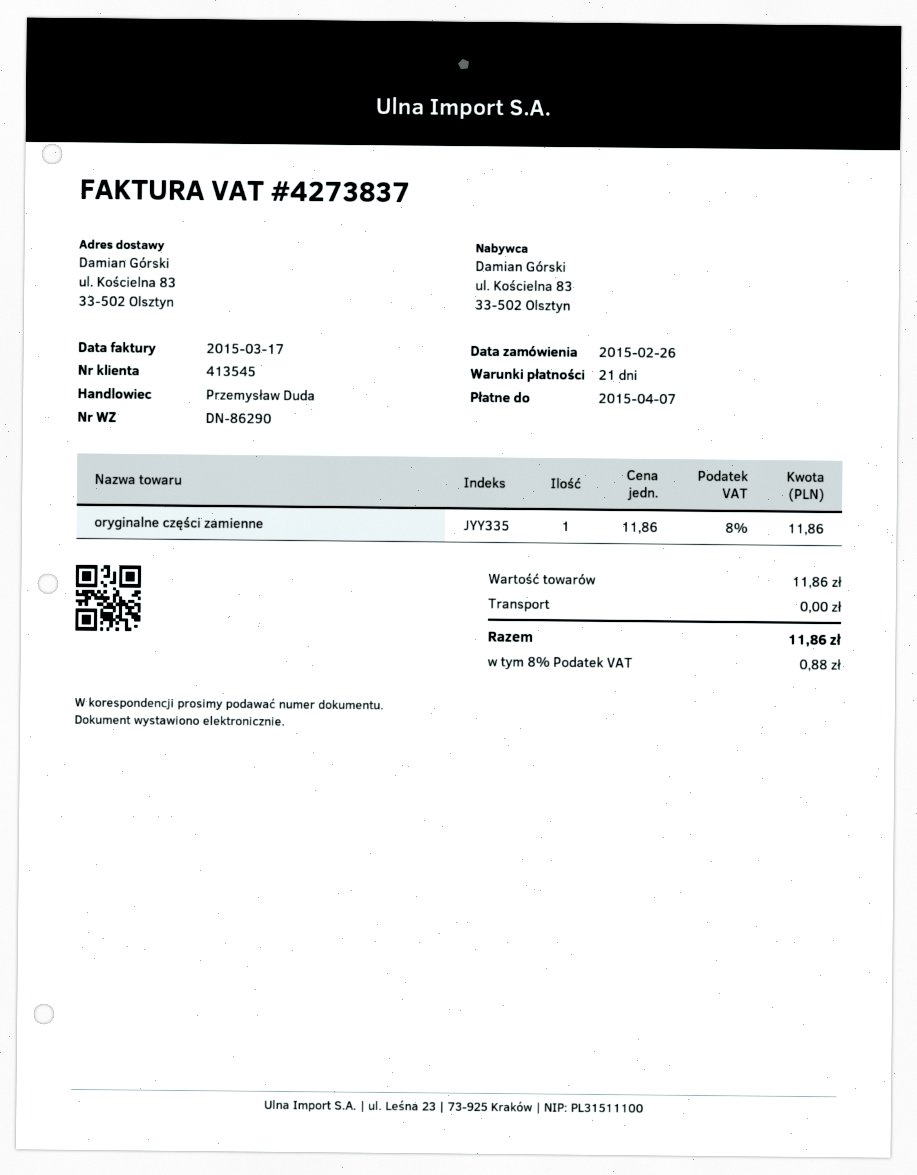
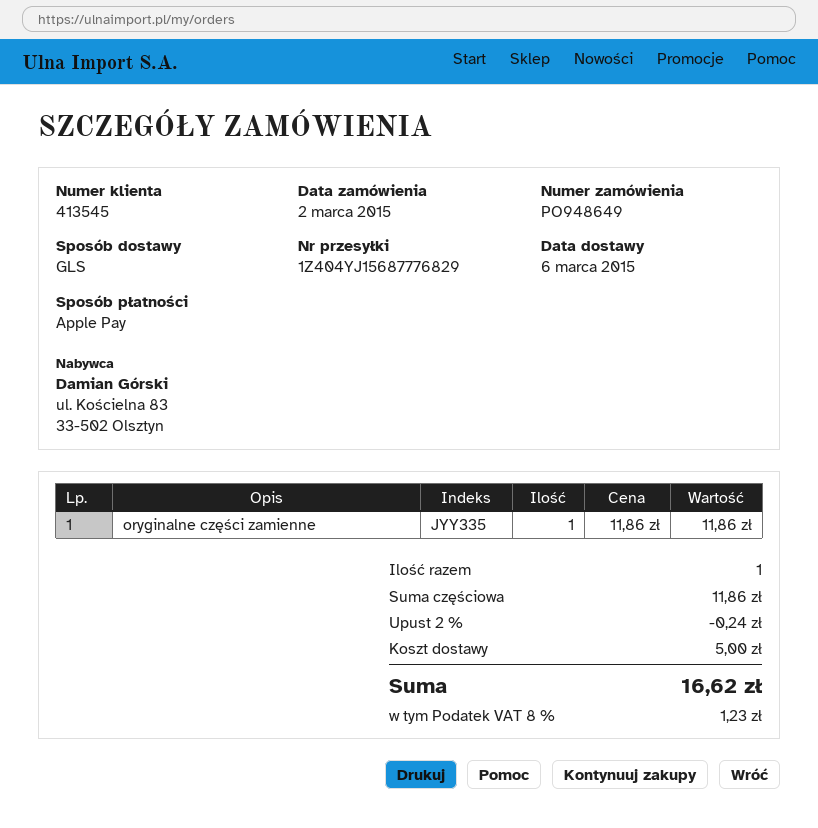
order date: 2015-02-26 -> 2015-03-02
discount: none -> 2% = 0.24
shipping: 0.00 -> 5.00
tax: 8% = 0.88 -> 8% = 1.23
total: 11.86 -> 16.62

